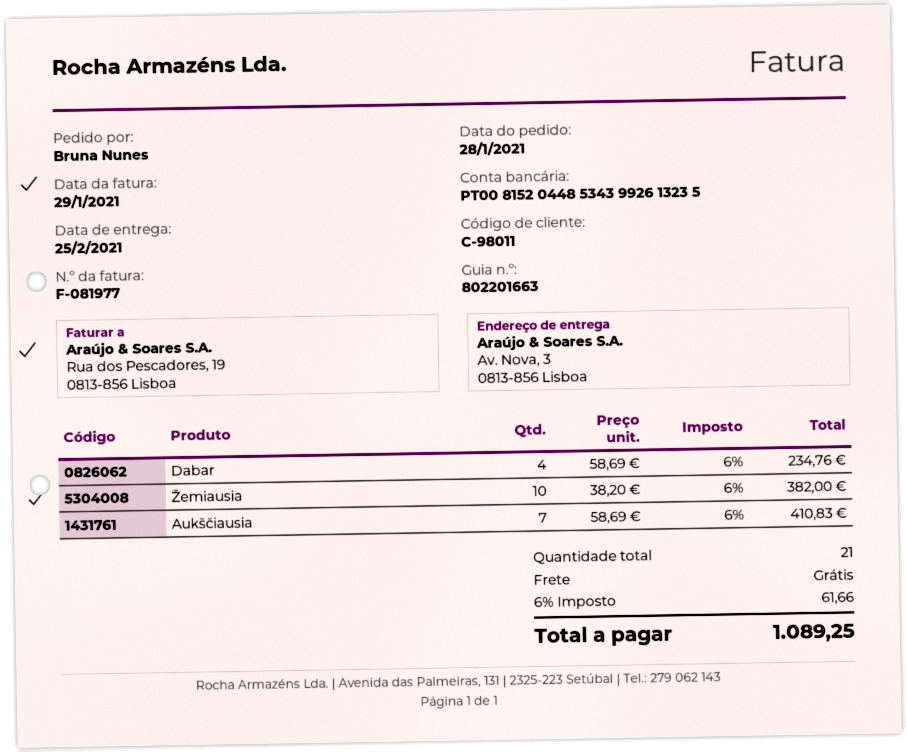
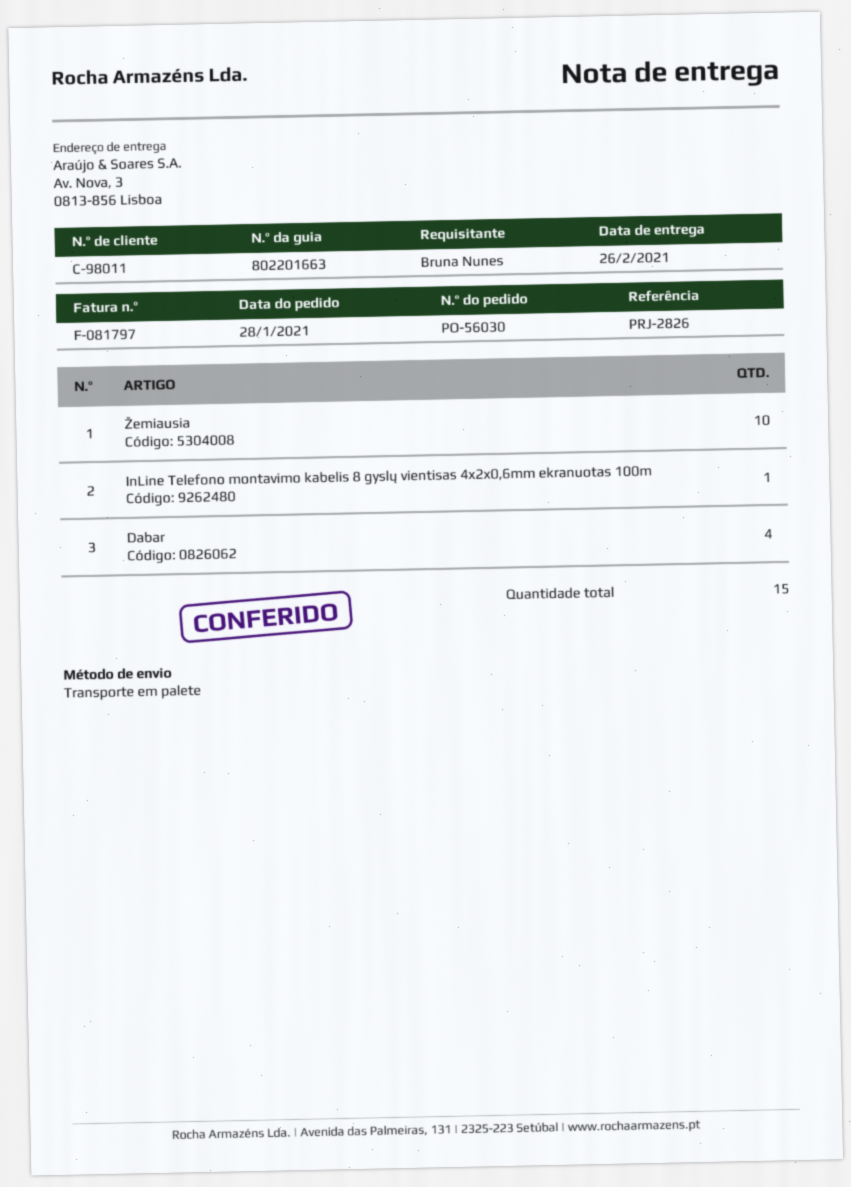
delivery date: 2021-02-25 -> 2021-02-26
invoice number: F-081977 -> F-081797
Aukščiausia: 7 -> none
InLine Telefono montavimo kabelis 8 gyslų vientisas 4x2x0,6mm ekranuotas 100m: none -> 1
total quantity: 21 -> 15

